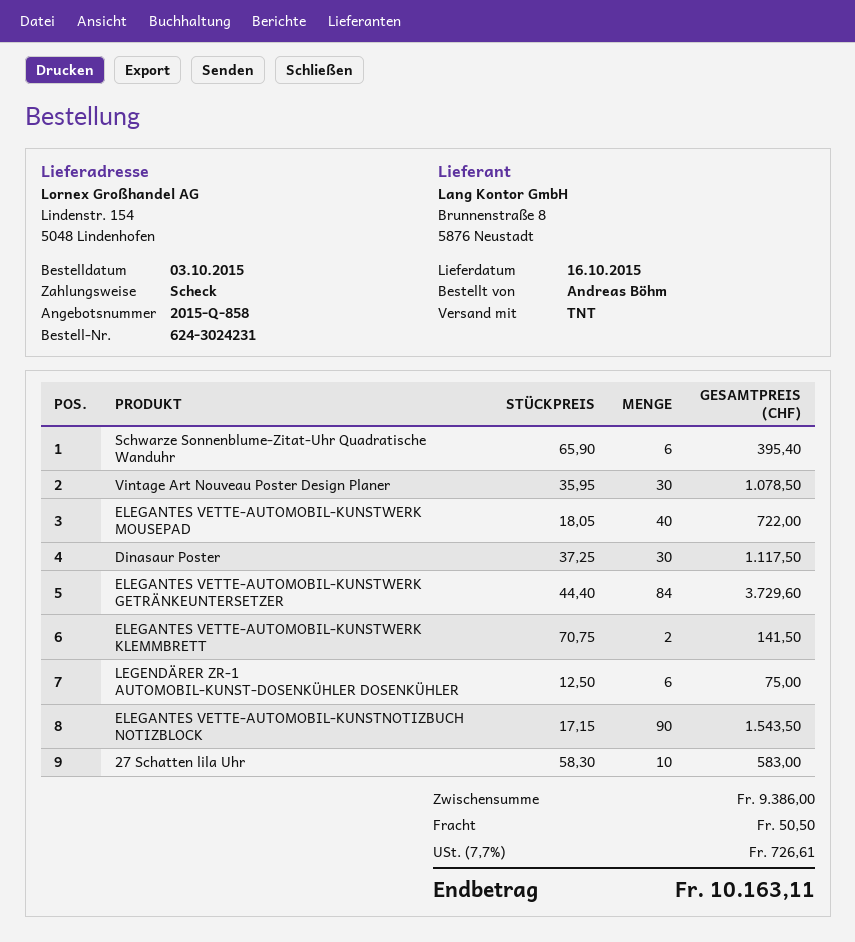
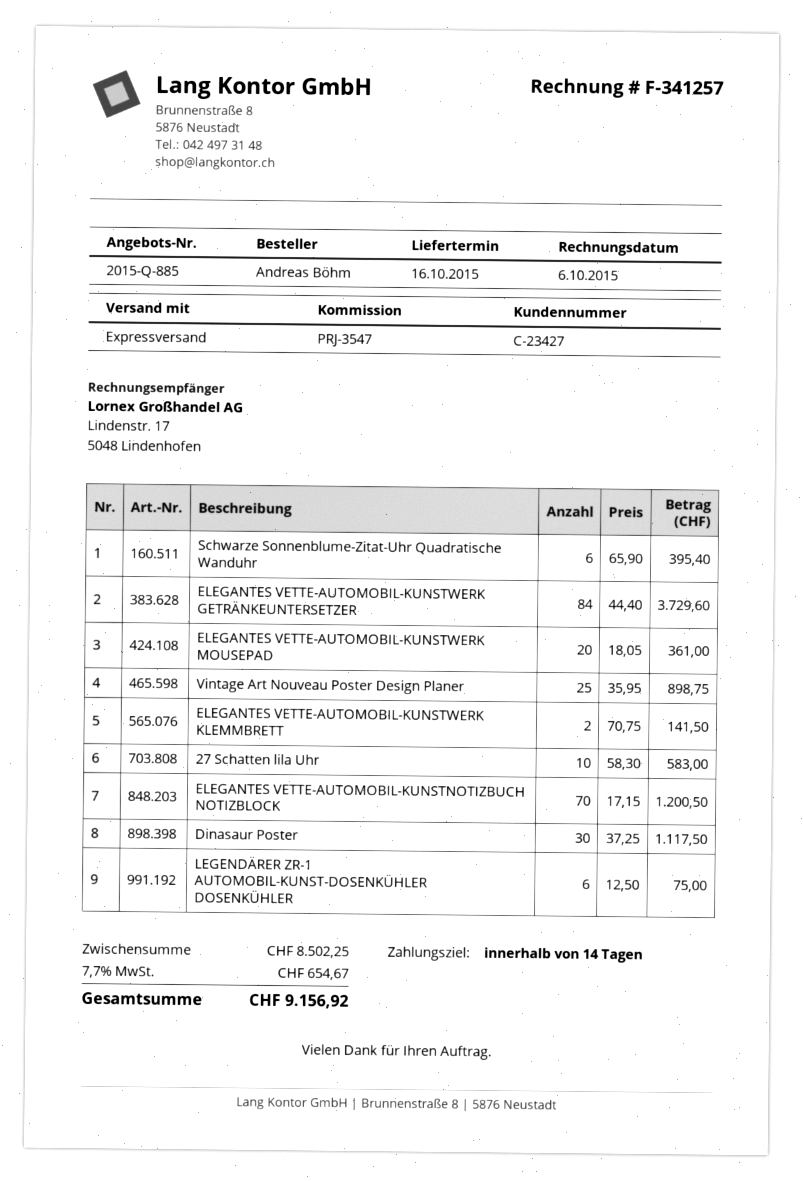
quote number: 2015-Q-858 -> 2015-Q-885
shipping method: TNT -> express
Vintage Art Nouveau Poster Design Planer: 30 x 35.95 = 1078.50 -> 25 x 35.95 = 898.75
ELEGANTES VETTE-AUTOMOBIL-KUNSTWERK MOUSEPAD: 40 x 18.05 = 722.00 -> 20 x 18.05 = 361.00
ELEGANTES VETTE-AUTOMOBIL-KUNSTNOTIZBUCH NOTIZBLOCK: 90 x 17.15 = 1543.50 -> 70 x 17.15 = 1200.50
subtotal: 9386.00 -> 8502.25
shipping: 50.50 -> none
tax: 7.7% = 726.61 -> 7.7% = 654.67
total: 10163.11 -> 9156.92

